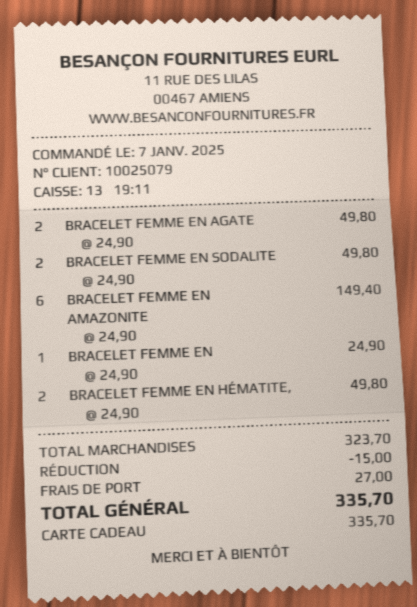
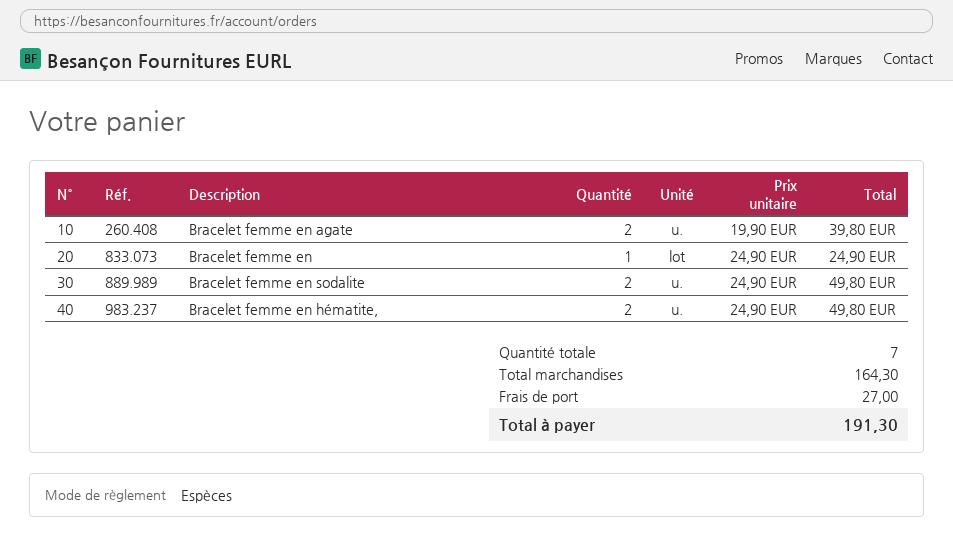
payment method: gift card -> cash
BRACELET FEMME EN AGATE: 2 x 24.90 = 49.80 -> 2 x 19.90 = 39.80
BRACELET FEMME EN AMAZONITE: 6 x 24.90 = 149.40 -> none
subtotal: 323.70 -> 164.30
discount: 15.00 -> none
total: 335.70 -> 191.30

